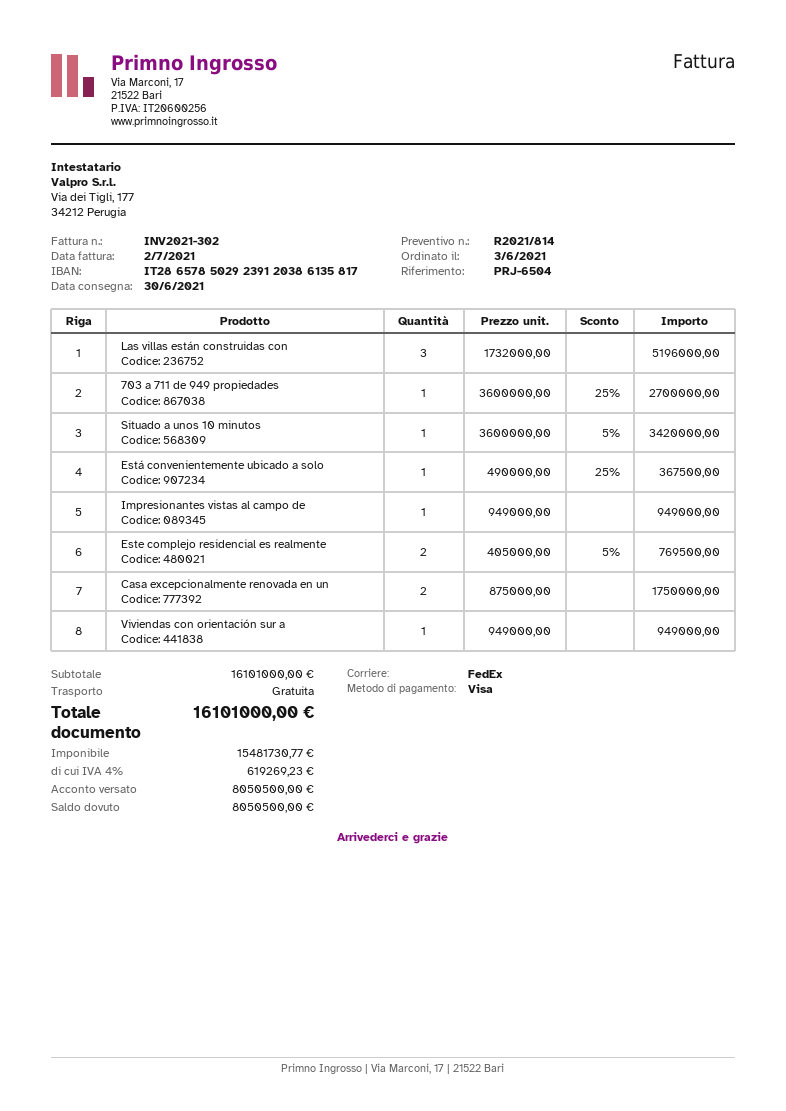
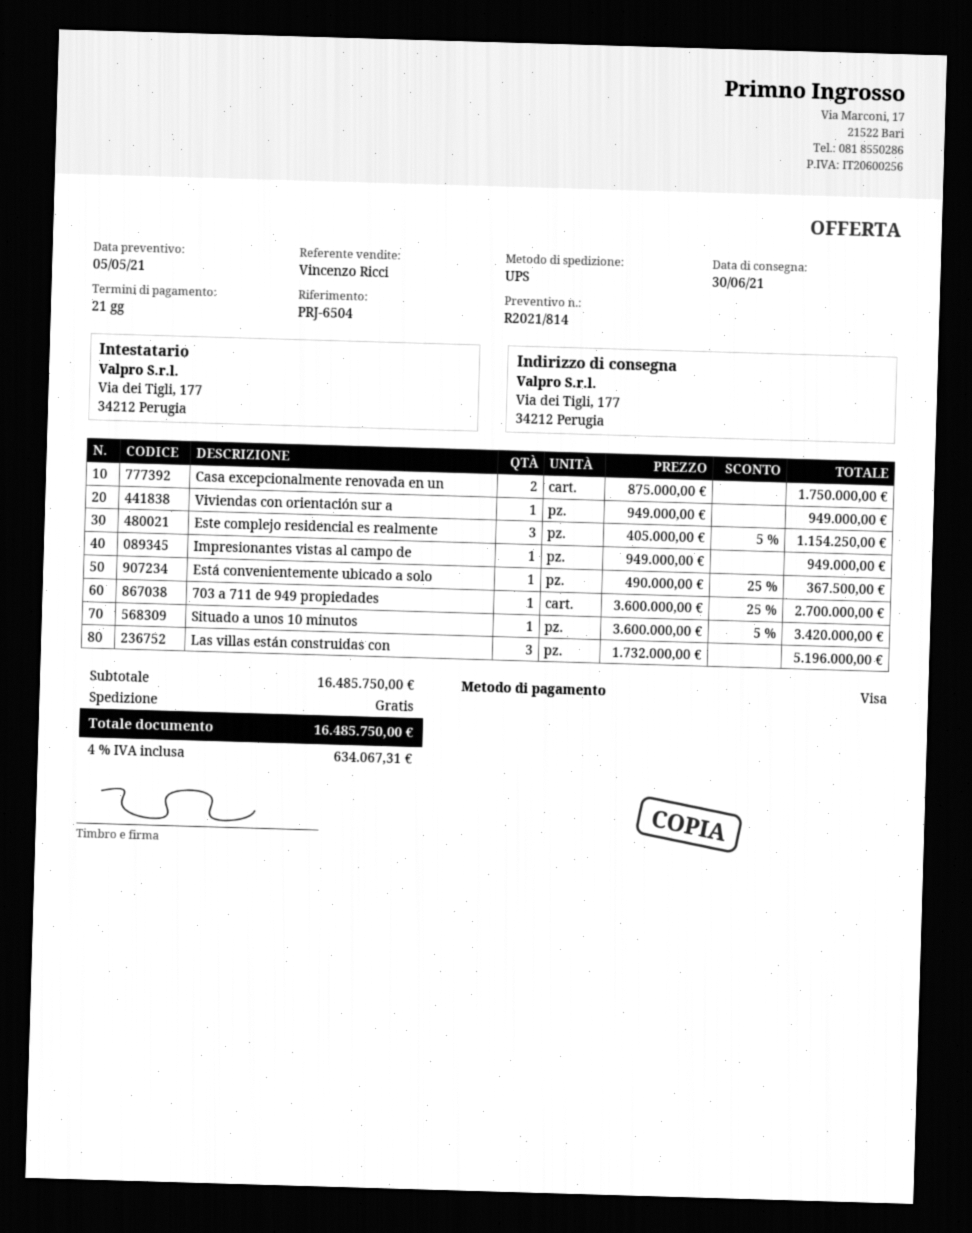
shipping method: FedEx -> UPS
Este complejo residencial es realmente: 2 x 405000.00 - 5% = 769500.00 -> 3 x 405000.00 - 5% = 1154250.00
subtotal: 16101000.00 -> 16485750.00
tax: 4% = 619269.23 -> 4% = 634067.31
total: 16101000.00 -> 16485750.00

